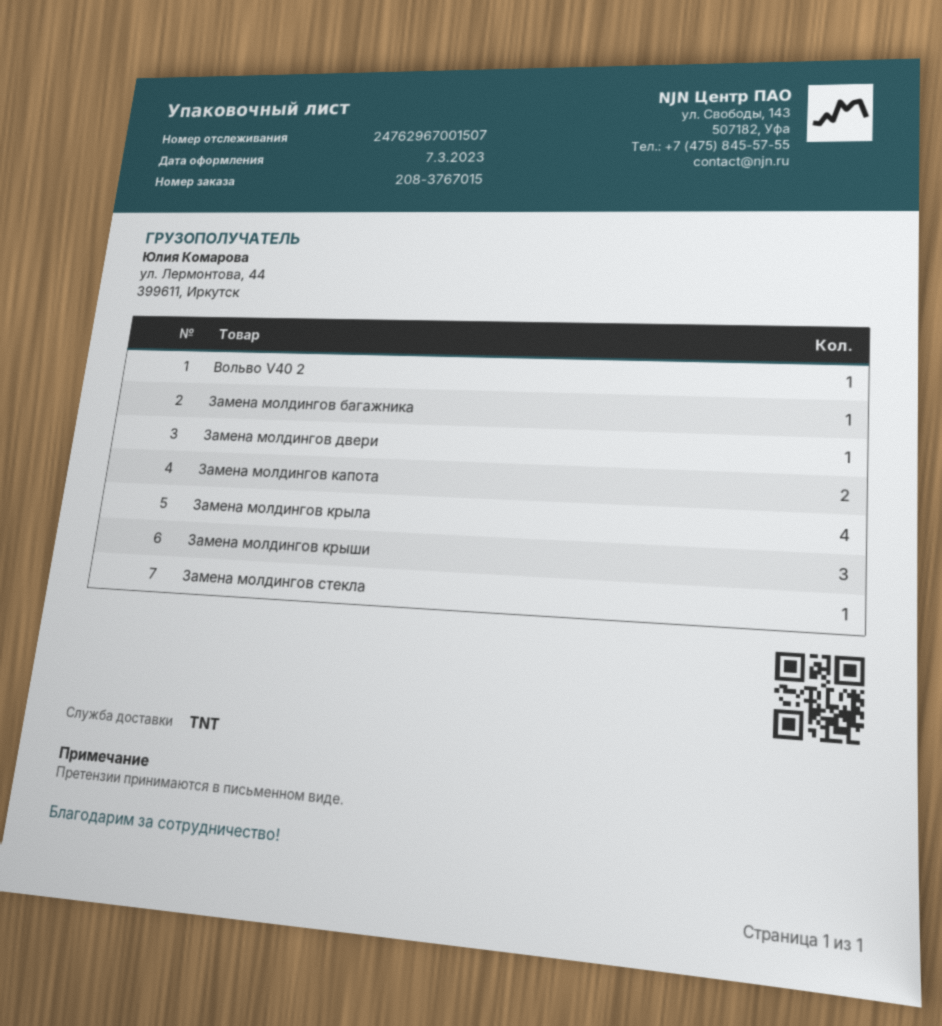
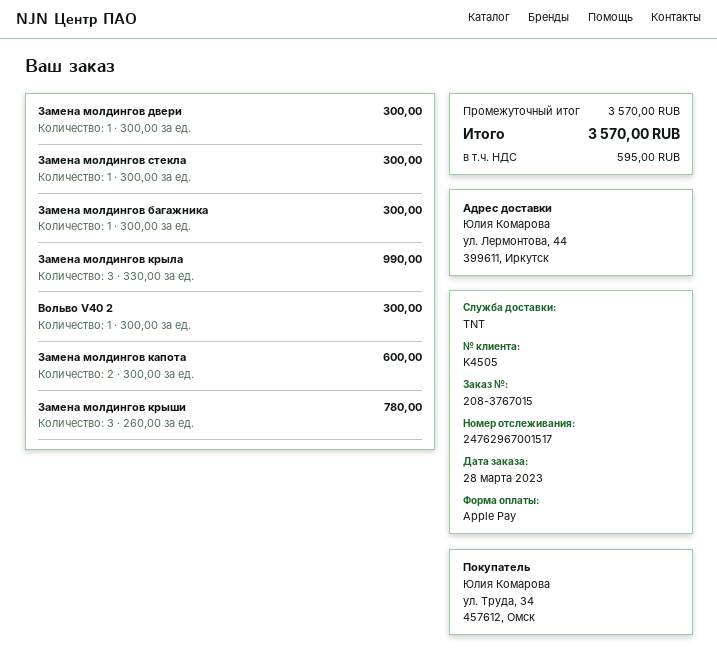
order date: 2023-03-07 -> 2023-03-28
tracking number: 24762967001507 -> 24762967001517
Замена молдингов крыла: 4 -> 3

